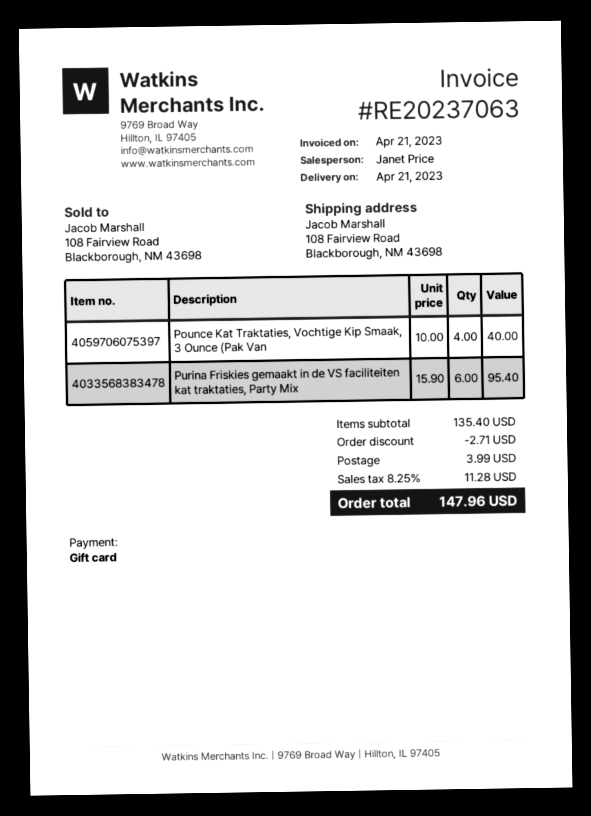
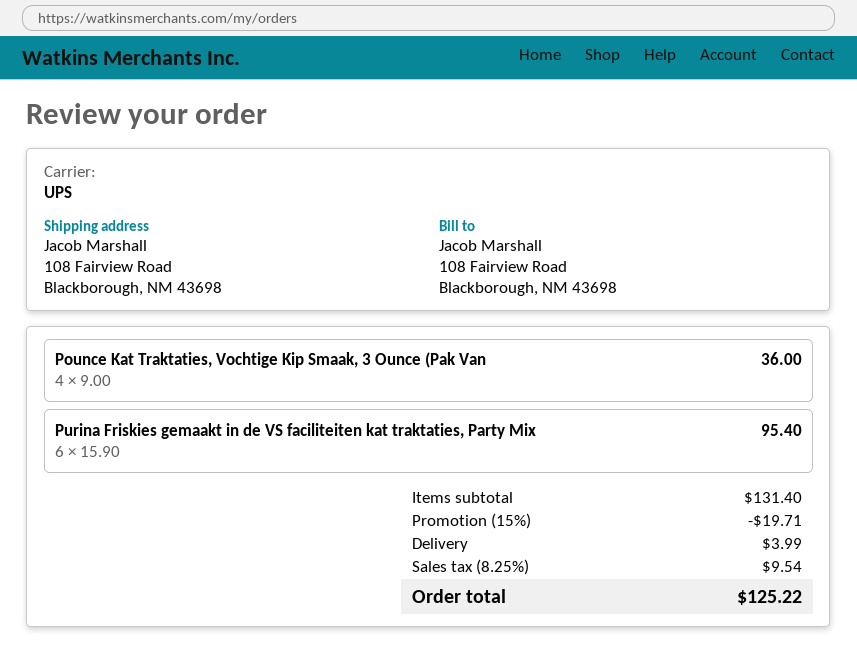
Pounce Kat Traktaties, Vochtige Kip Smaak, 3 Ounce (Pak Van: 4 x 10.00 = 40.00 -> 4 x 9.00 = 36.00
subtotal: 135.40 -> 131.40
discount: 2.71 -> 19.71
tax: 8.25% = 11.28 -> 8.25% = 9.54
total: 147.96 -> 125.22

